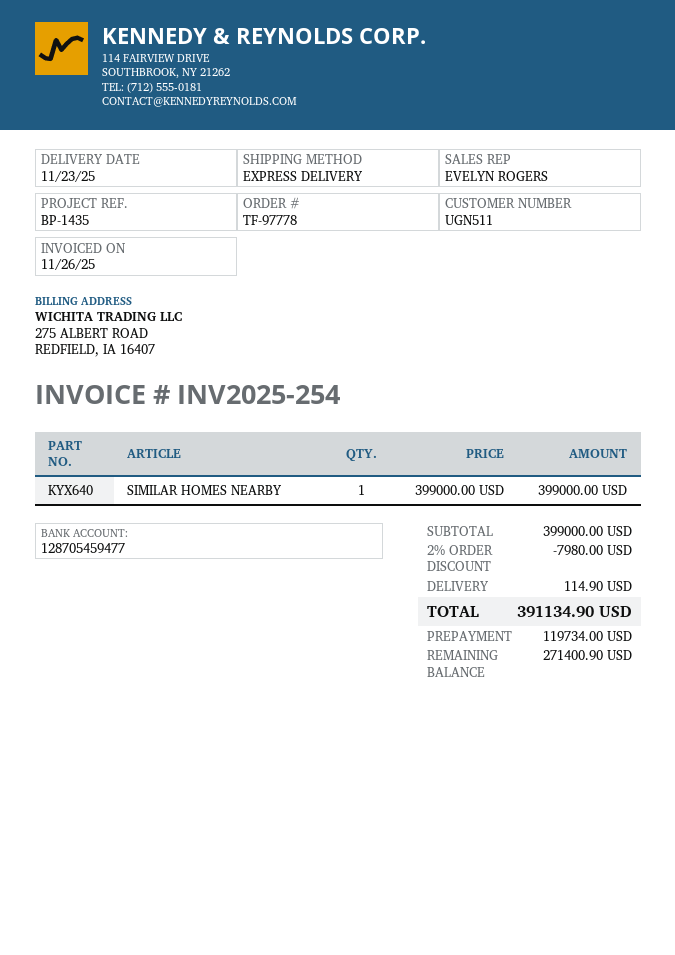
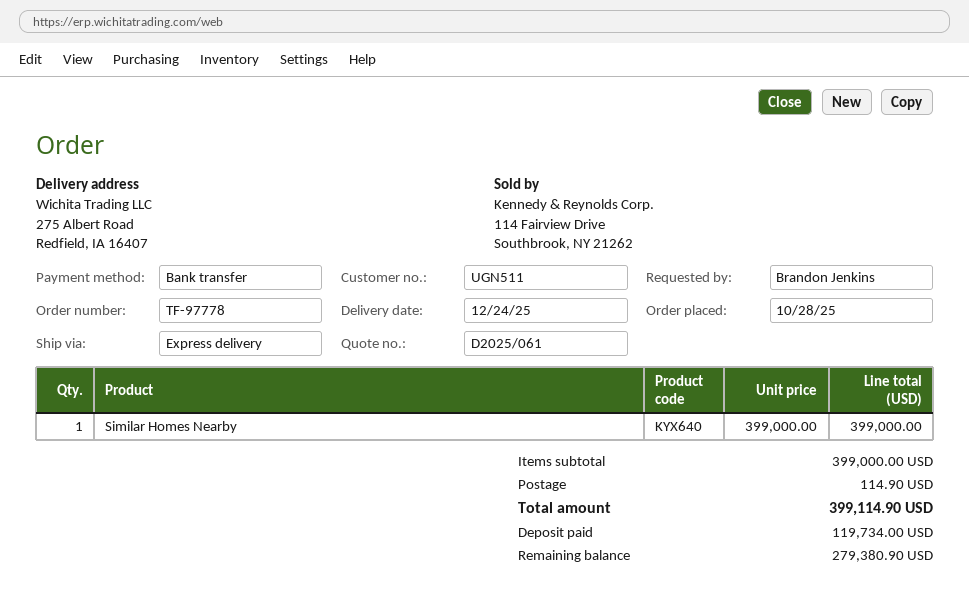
delivery date: 2025-11-23 -> 2025-12-24
discount: 2% = 7980.00 -> none
total: 391134.90 -> 399114.90
balance: 271400.90 -> 279380.90

